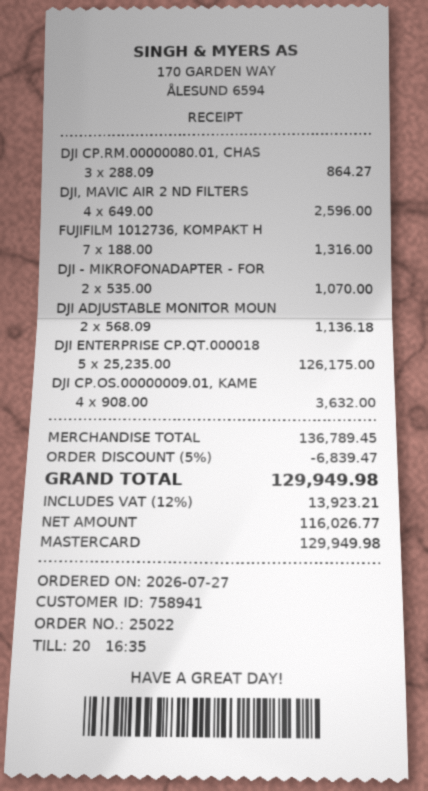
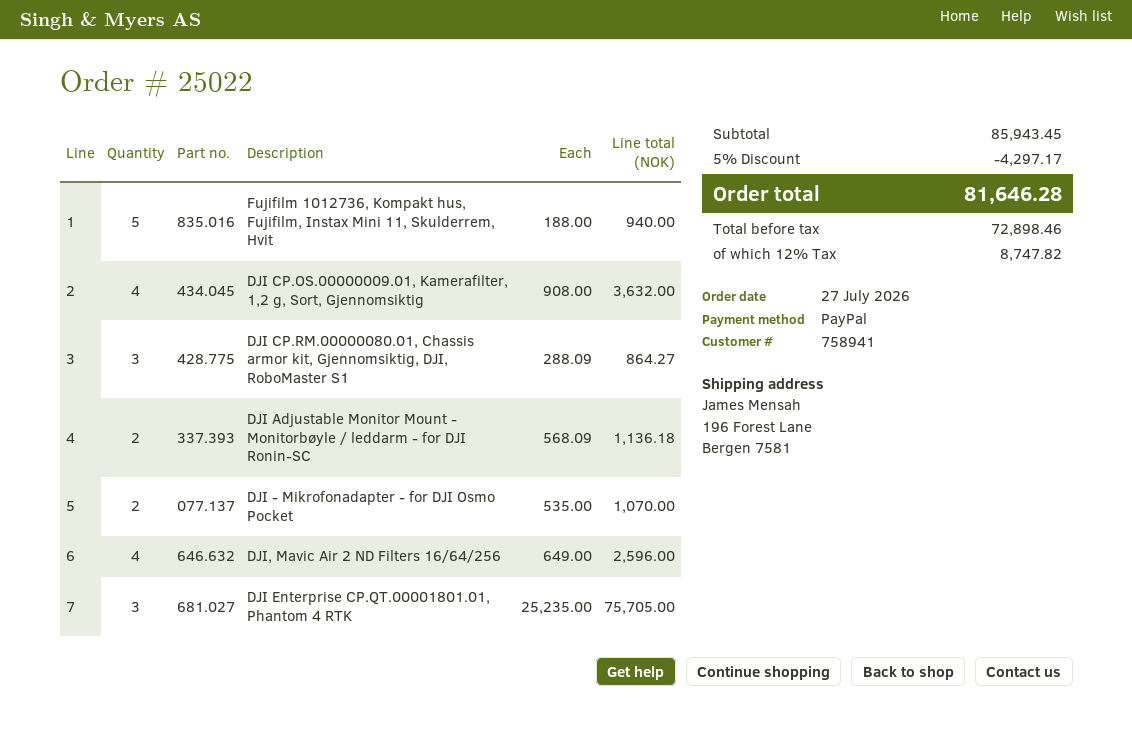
payment method: Mastercard -> PayPal
FUJIFILM 1012736, KOMPAKT H: 7 x 188.00 = 1316.00 -> 5 x 188.00 = 940.00
DJI ENTERPRISE CP.QT.000018: 5 x 25235.00 = 126175.00 -> 3 x 25235.00 = 75705.00
subtotal: 136789.45 -> 85943.45
discount: 5% = 6839.47 -> 5% = 4297.17
net: 116026.77 -> 72898.46
tax: 12% = 13923.21 -> 12% = 8747.82
total: 129949.98 -> 81646.28

